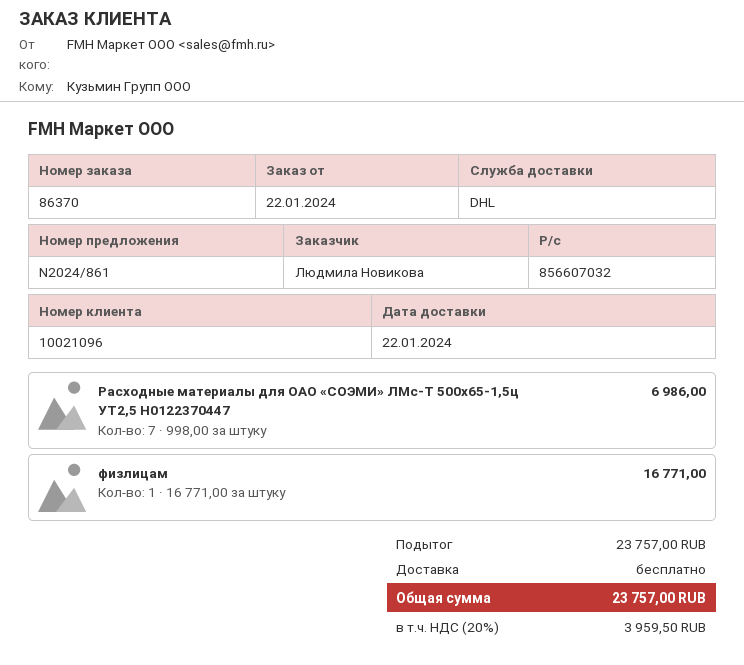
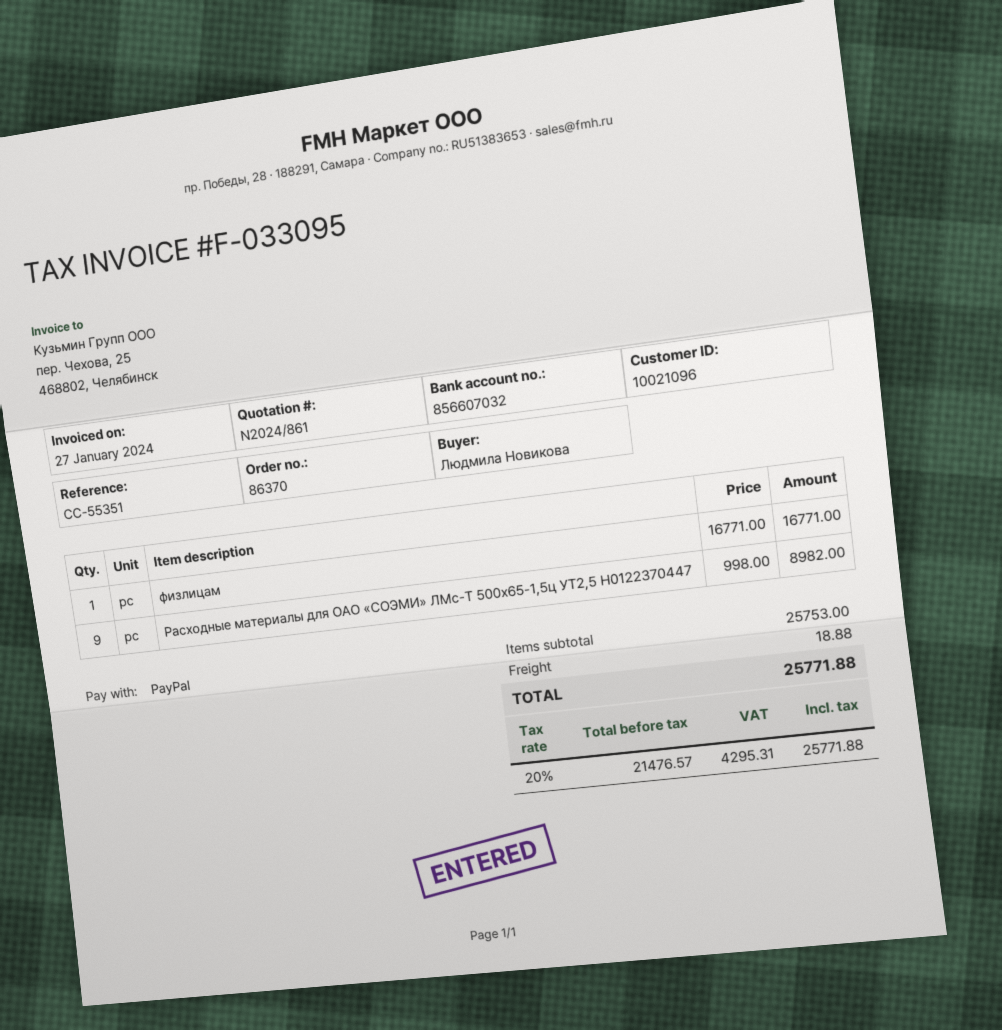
Расходные материалы для ОАО «СОЭМИ» ЛМс-Т 500х65-1,5ц УТ2,5 Н0122370447: 7 x 998.00 = 6986.00 -> 9 x 998.00 = 8982.00
subtotal: 23757.00 -> 25753.00
shipping: 0.00 -> 18.88
tax: 20% = 3959.50 -> 20% = 4295.31
total: 23757.00 -> 25771.88

